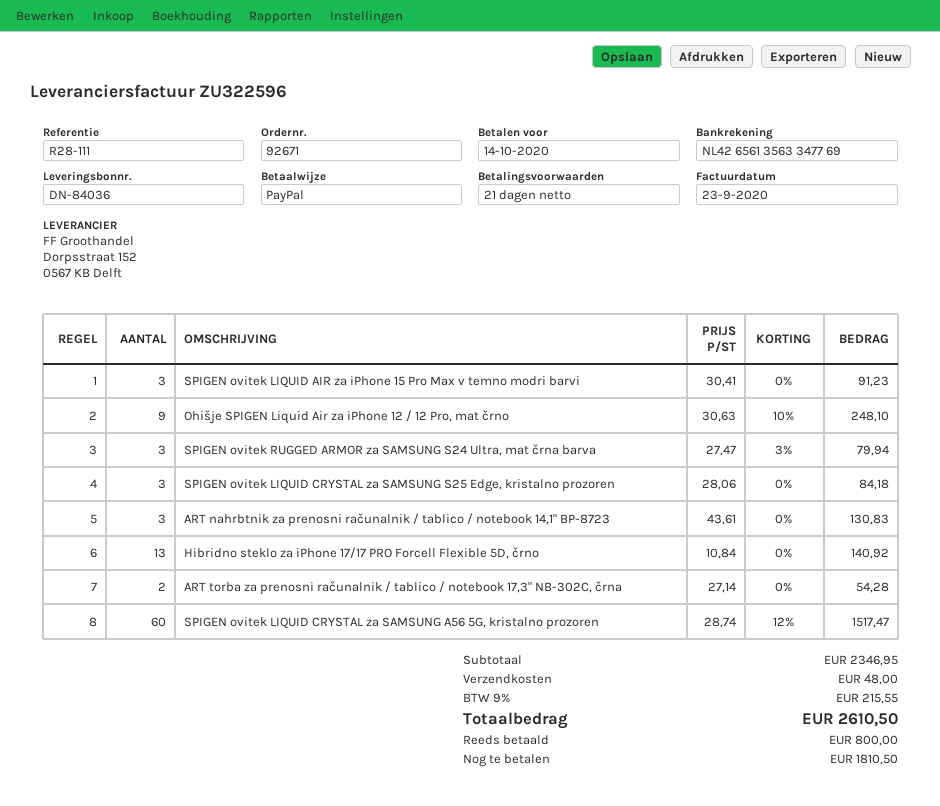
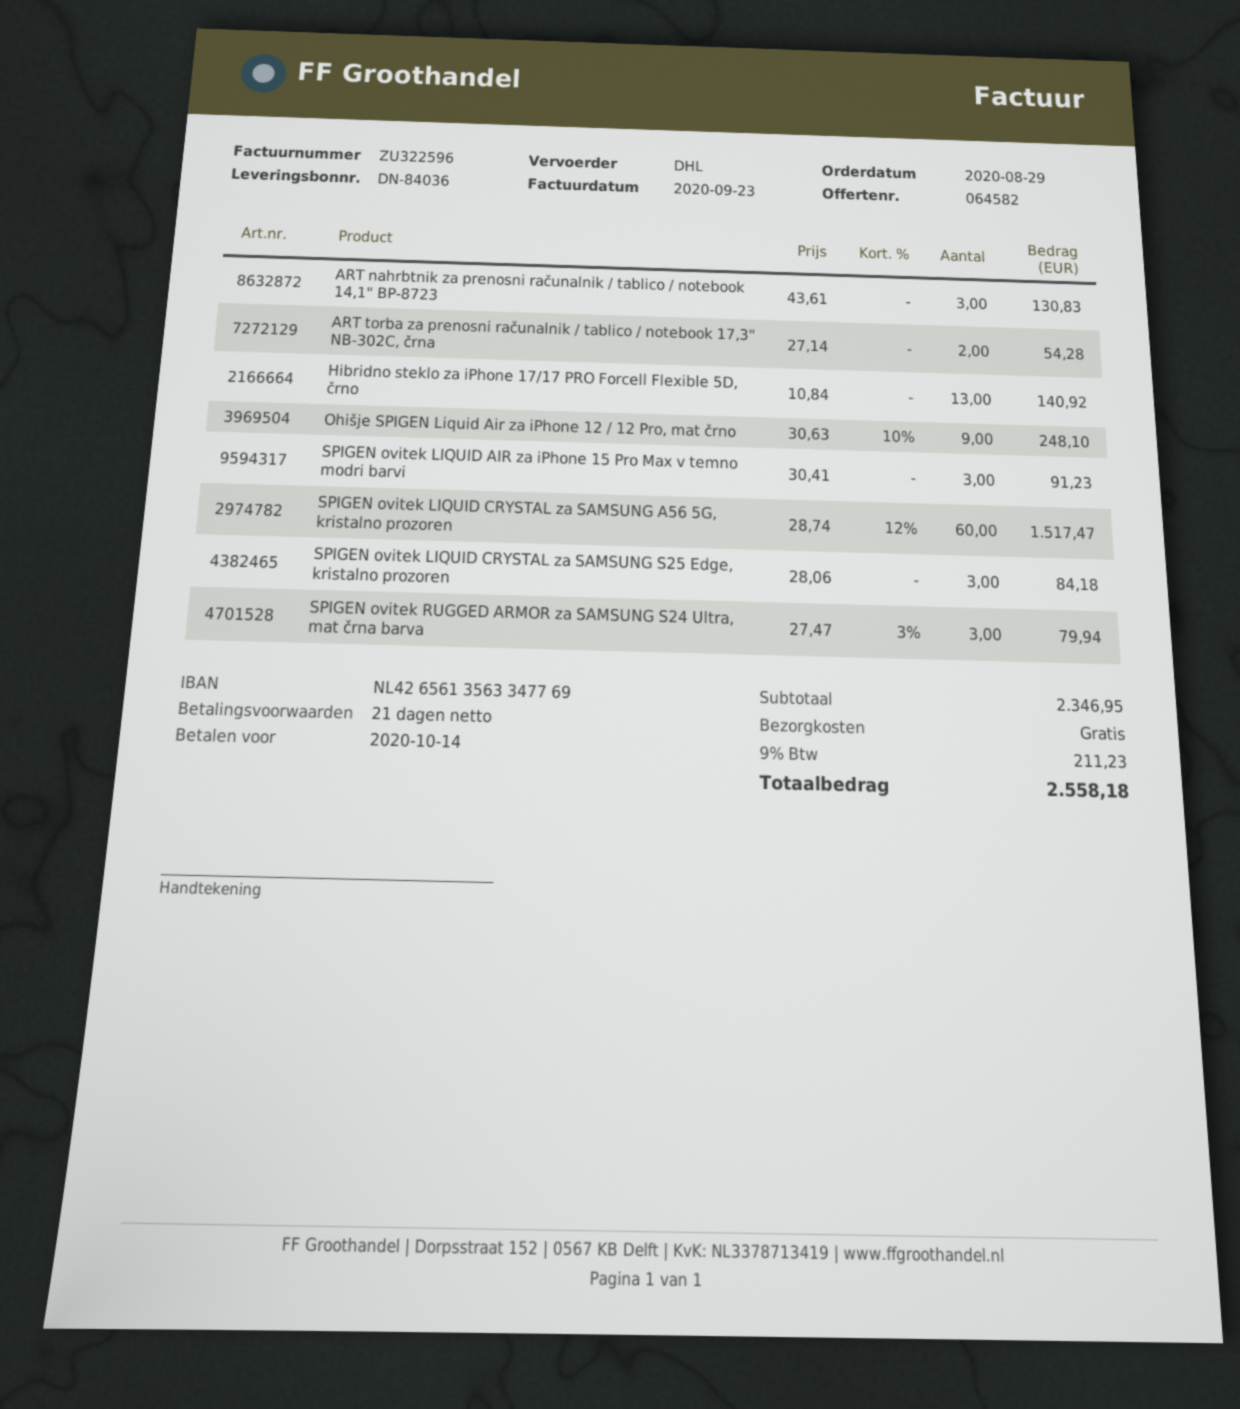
shipping: 48.00 -> 0.00
tax: 9% = 215.55 -> 9% = 211.23
total: 2610.50 -> 2558.18

